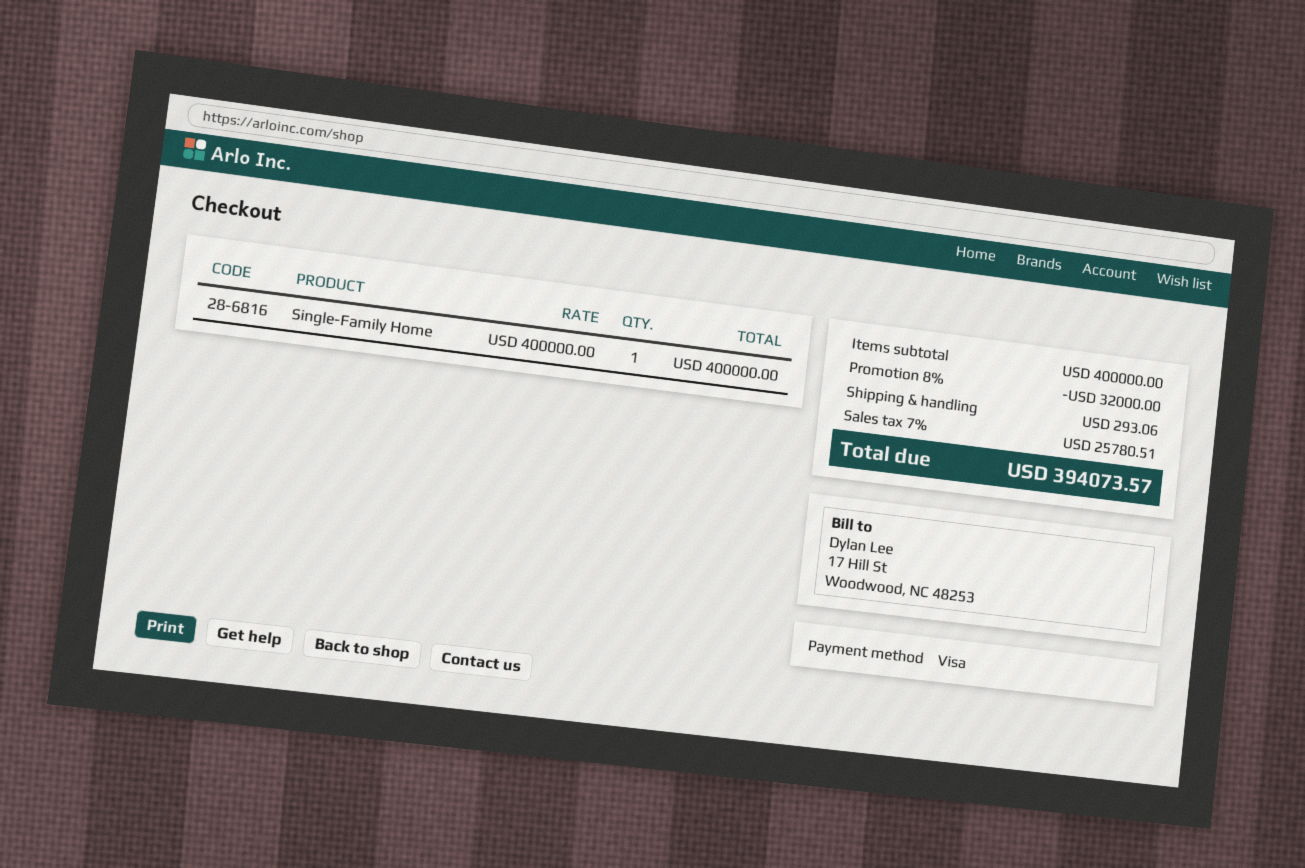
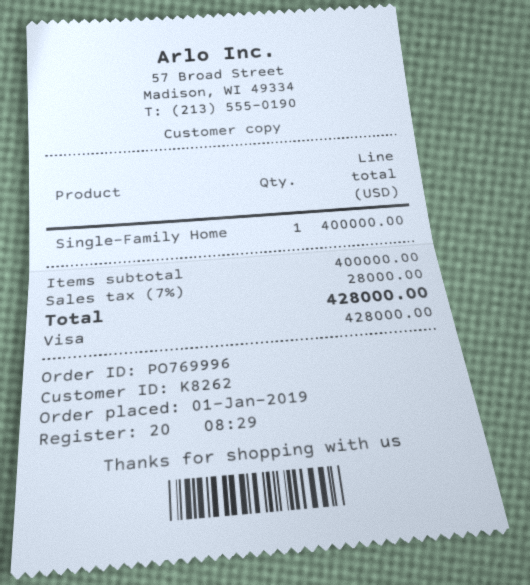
discount: 8% = 32000.00 -> none
shipping: 293.06 -> none
tax: 7% = 25780.51 -> 7% = 28000.00
total: 394073.57 -> 428000.00

